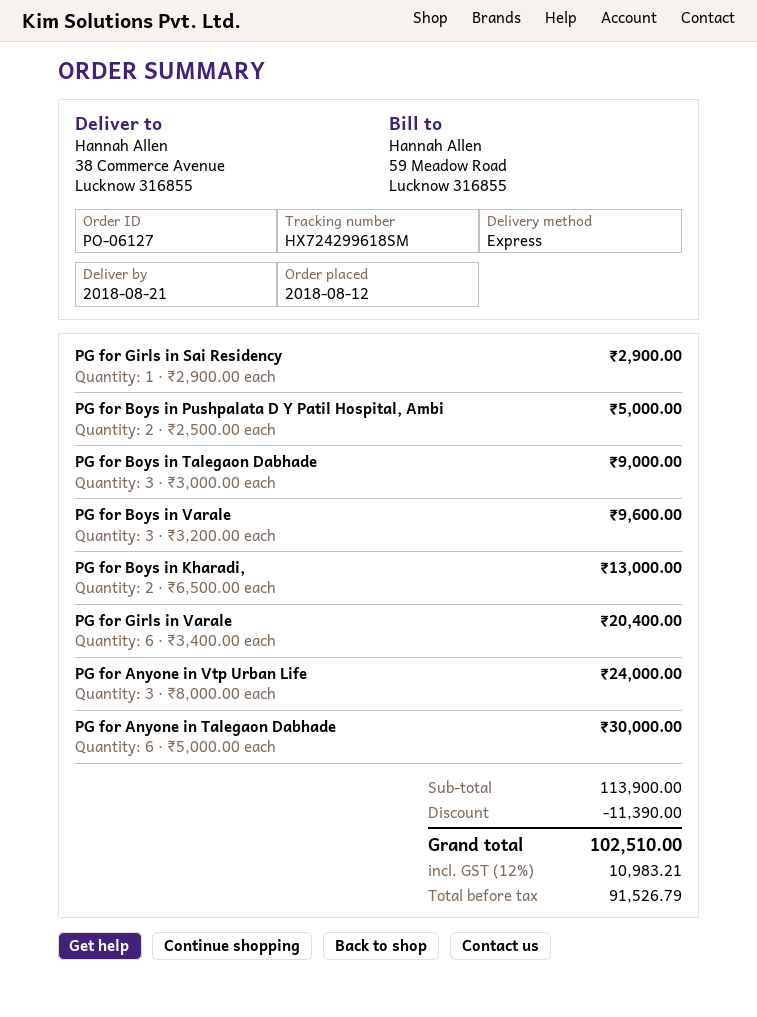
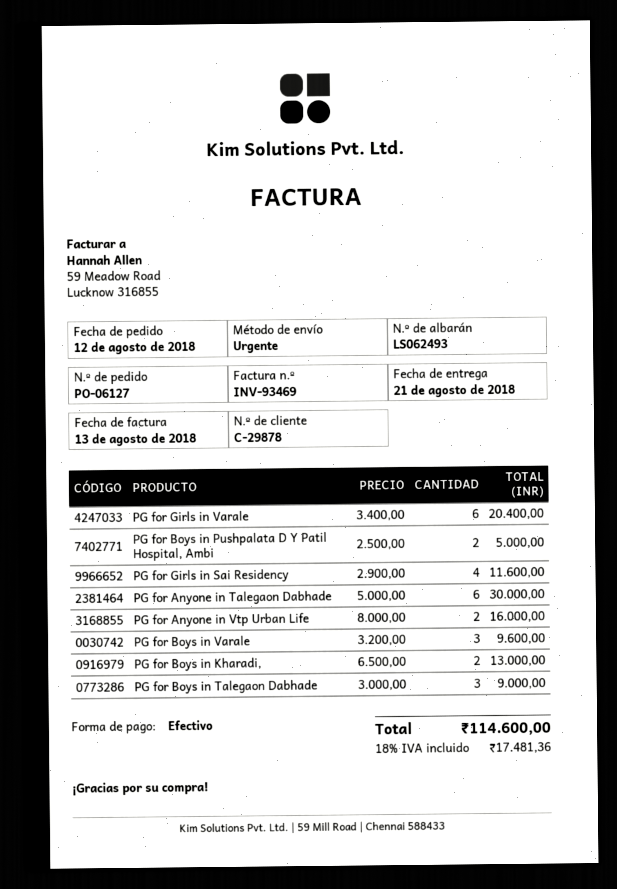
PG for Girls in Sai Residency: 1 x 2900.00 = 2900.00 -> 4 x 2900.00 = 11600.00
PG for Anyone in Vtp Urban Life: 3 x 8000.00 = 24000.00 -> 2 x 8000.00 = 16000.00
discount: 11390.00 -> none
tax: 12% = 10983.21 -> 18% = 17481.36
total: 102510.00 -> 114600.00

